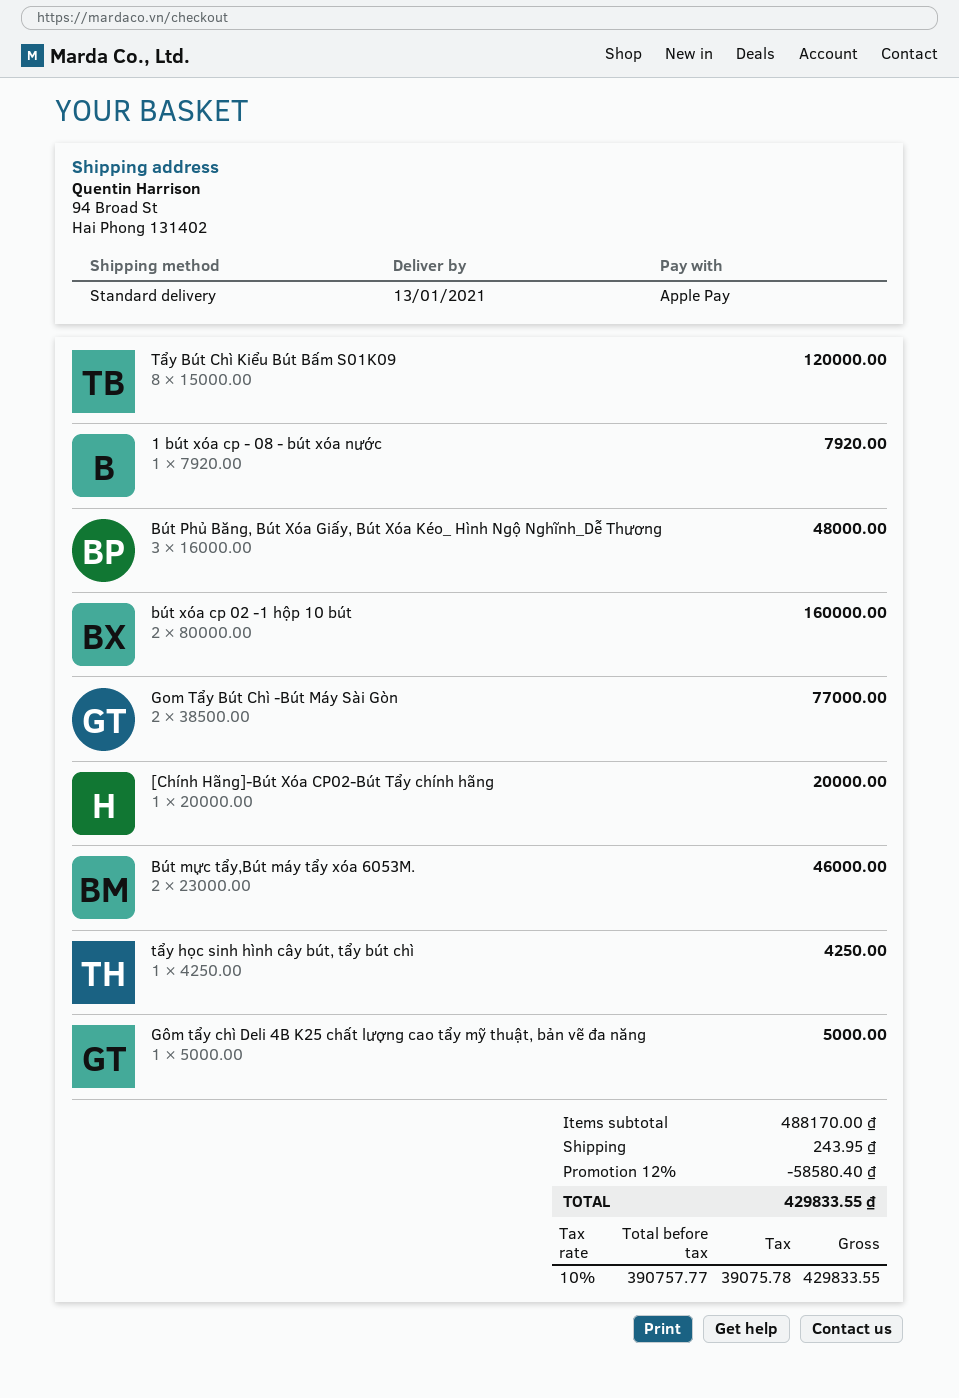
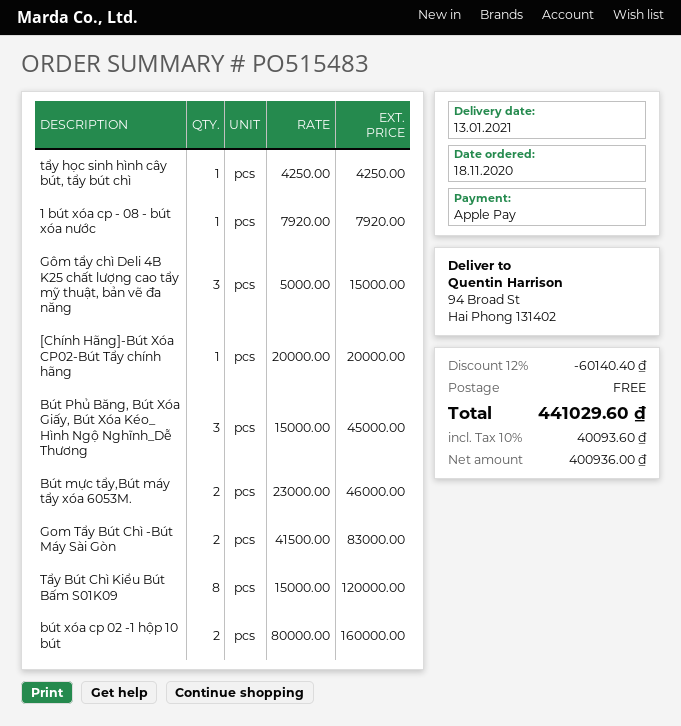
Bút Phủ Băng, Bút Xóa Giấy, Bút Xóa Kéo_ Hình Ngộ Nghĩnh_Dễ Thương: 3 x 16000.00 = 48000.00 -> 3 x 15000.00 = 45000.00
Gom Tẩy Bút Chì -Bút Máy Sài Gòn: 2 x 38500.00 = 77000.00 -> 2 x 41500.00 = 83000.00
Gôm tẩy chì Deli 4B K25 chất lượng cao tẩy mỹ thuật, bản vẽ đa năng: 1 x 5000.00 = 5000.00 -> 3 x 5000.00 = 15000.00
discount: 12% = 58580.40 -> 12% = 60140.40
shipping: 243.95 -> 0.00
net: 390757.77 -> 400936.00
tax: 10% = 39075.78 -> 10% = 40093.60
total: 429833.55 -> 441029.60

